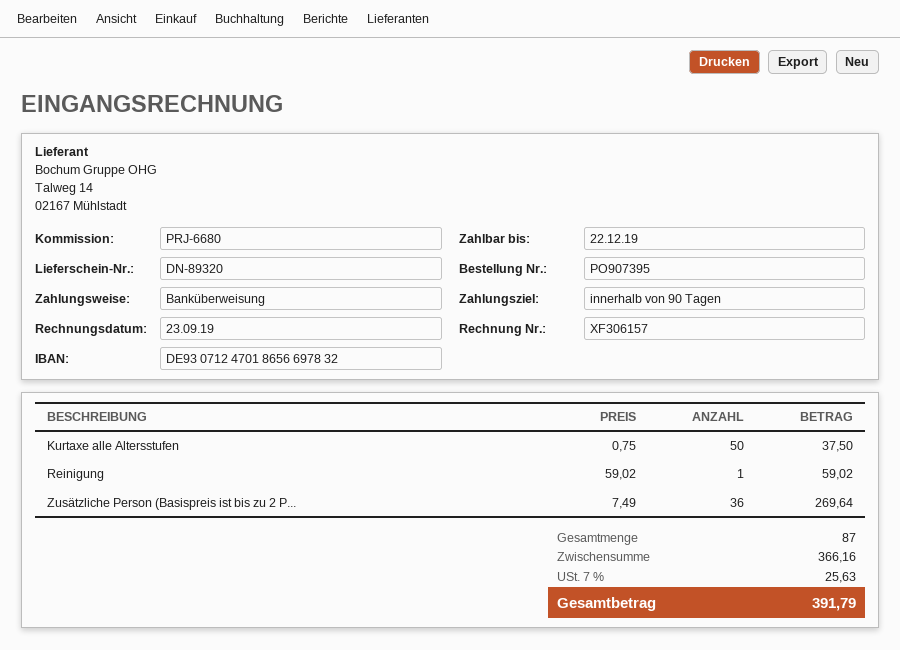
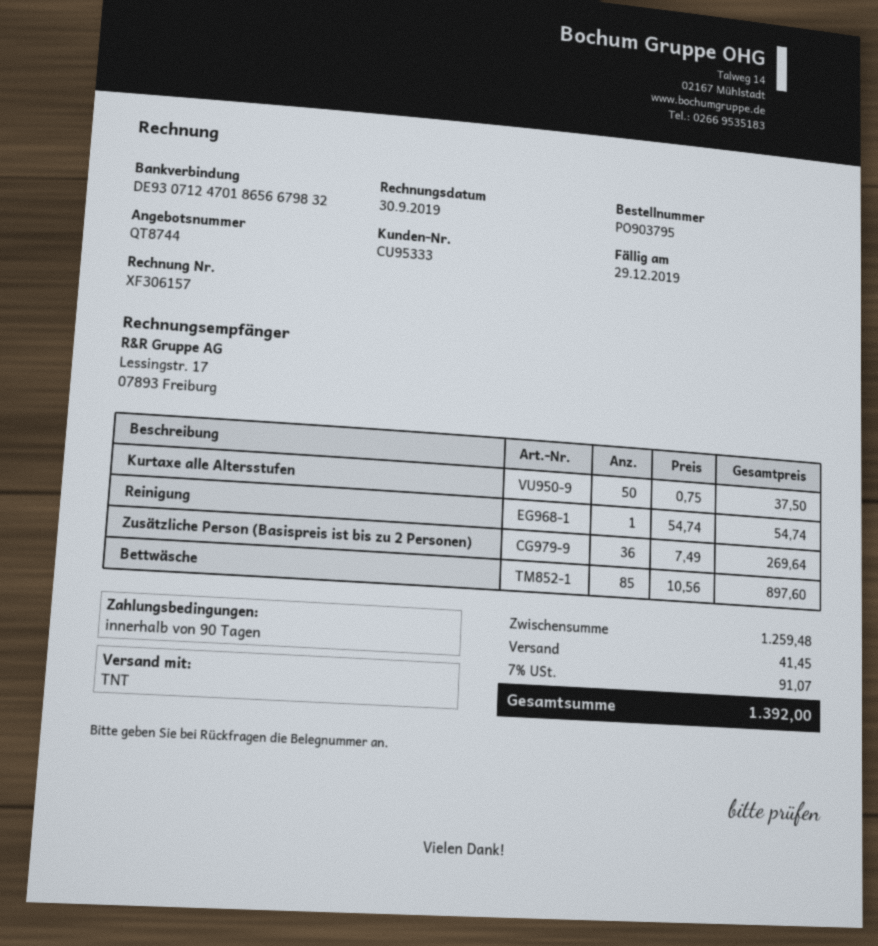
order number: PO907395 -> PO903795
invoice date: 2019-09-23 -> 2019-09-30
due date: 2019-12-22 -> 2019-12-29
bank account: DE93071247018656697832 -> DE93071247018656679832
Reinigung: 1 x 59.02 = 59.02 -> 1 x 54.74 = 54.74
Bettwäsche: none -> 85 x 10.56 = 897.60
subtotal: 366.16 -> 1259.48
shipping: none -> 41.45
tax: 7% = 25.63 -> 7% = 91.07
total: 391.79 -> 1392.00

